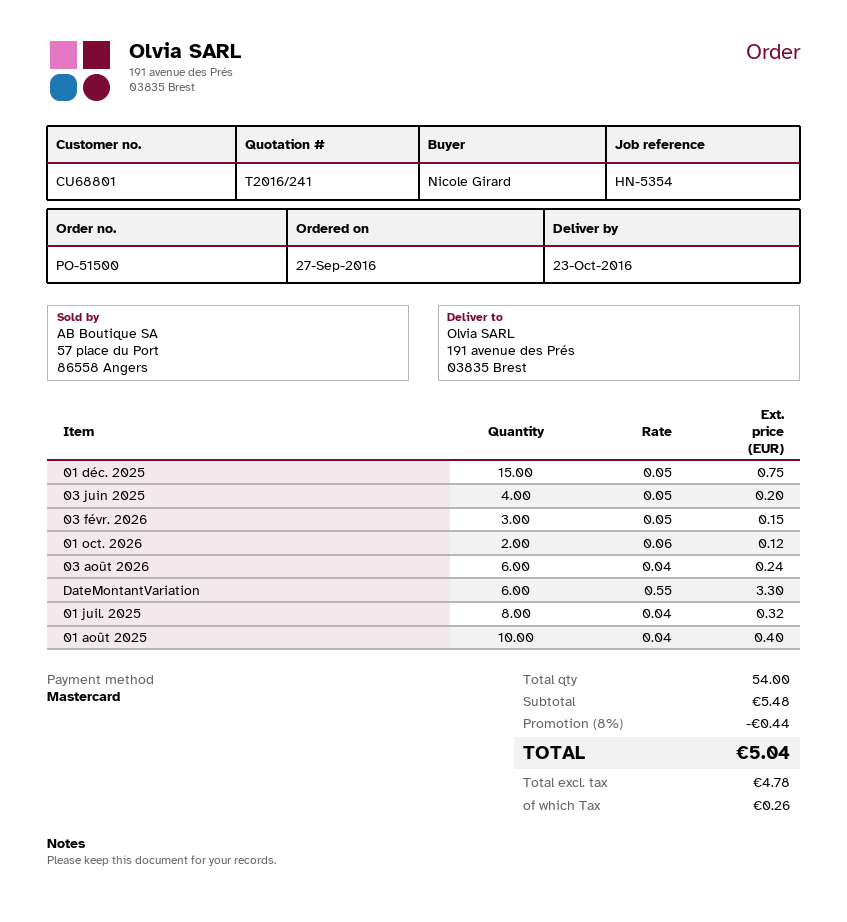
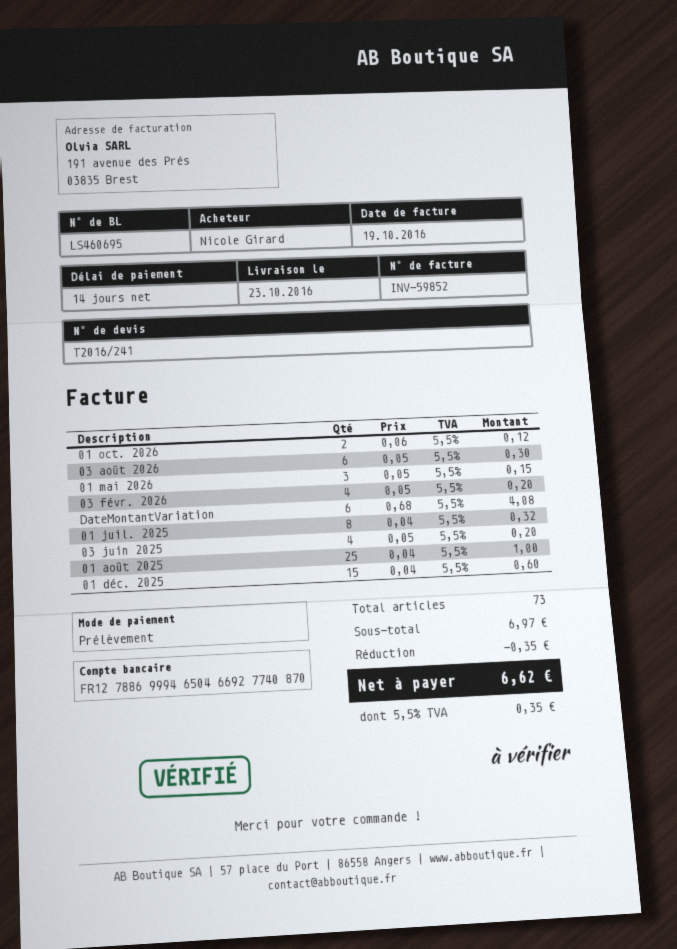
payment method: Mastercard -> direct debit
01 déc. 2025: 15 x 0.05 = 0.75 -> 15 x 0.04 = 0.60
03 févr. 2026: 3 x 0.05 = 0.15 -> 4 x 0.05 = 0.20
03 août 2026: 6 x 0.04 = 0.24 -> 6 x 0.05 = 0.30
DateMontantVariation: 6 x 0.55 = 3.30 -> 6 x 0.68 = 4.08
01 août 2025: 10 x 0.04 = 0.40 -> 25 x 0.04 = 1.00
01 mai 2026: none -> 3 x 0.05 = 0.15
total quantity: 54 -> 73
subtotal: 5.48 -> 6.97
discount: 0.44 -> 0.35
tax: 0.26 -> 0.35
total: 5.04 -> 6.62

